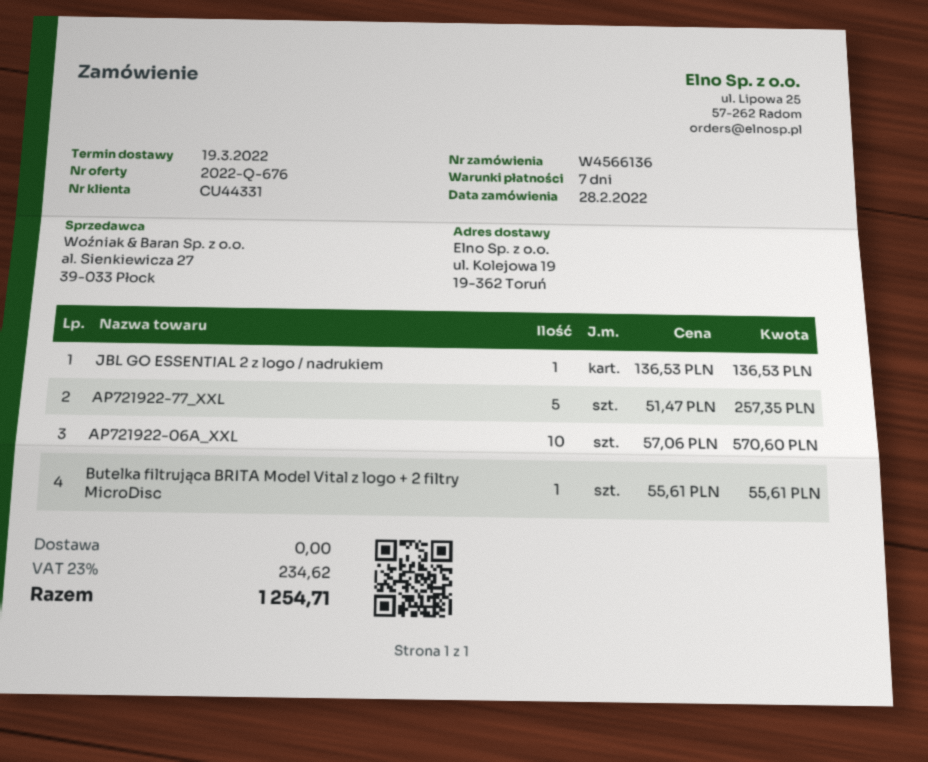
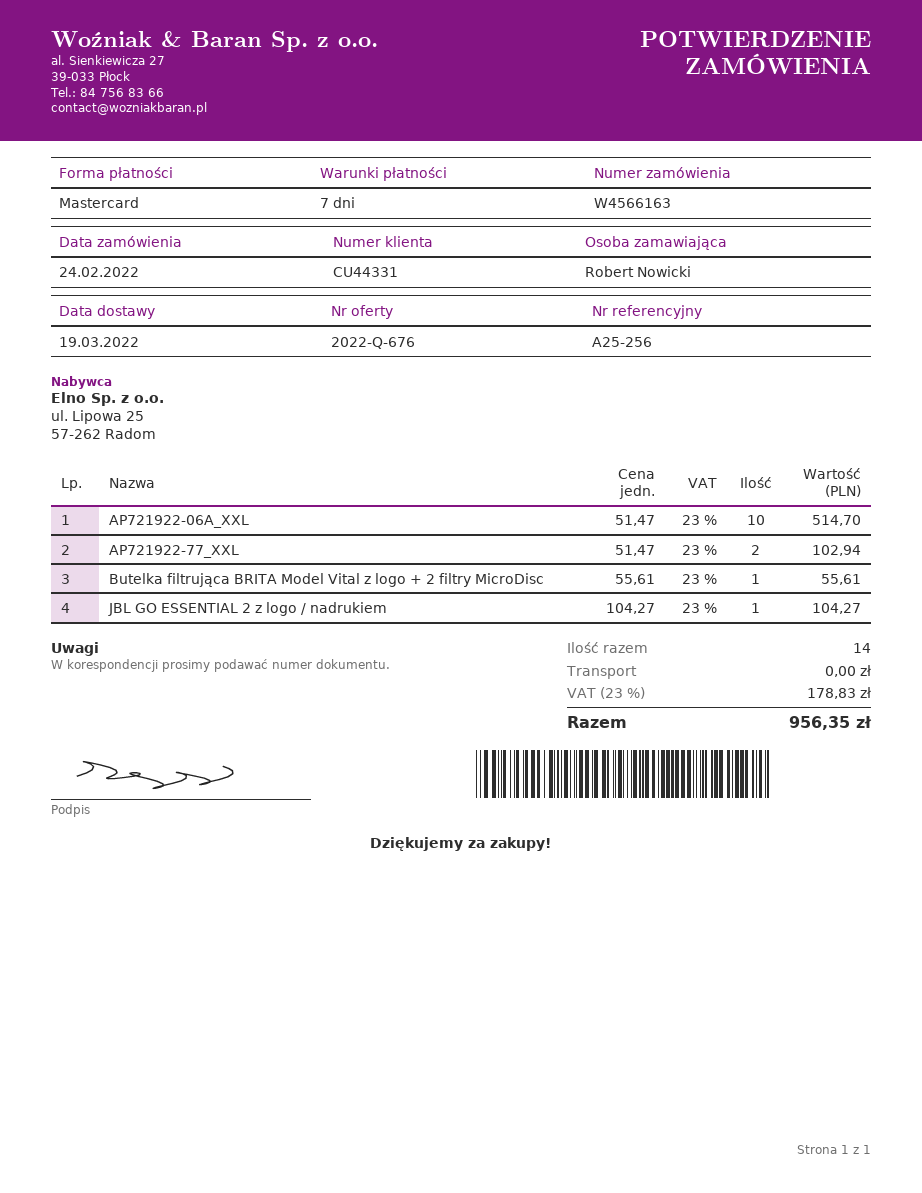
order number: W4566136 -> W4566163
order date: 2022-02-28 -> 2022-02-24
JBL GO ESSENTIAL 2 z logo / nadrukiem: 1 x 136.53 = 136.53 -> 1 x 104.27 = 104.27
AP721922-77_XXL: 5 x 51.47 = 257.35 -> 2 x 51.47 = 102.94
AP721922-06A_XXL: 10 x 57.06 = 570.60 -> 10 x 51.47 = 514.70
tax: 23% = 234.62 -> 23% = 178.83
total: 1254.71 -> 956.35

